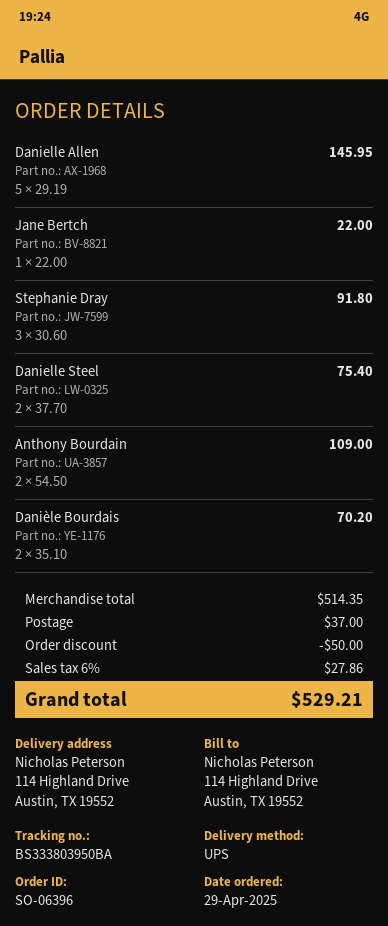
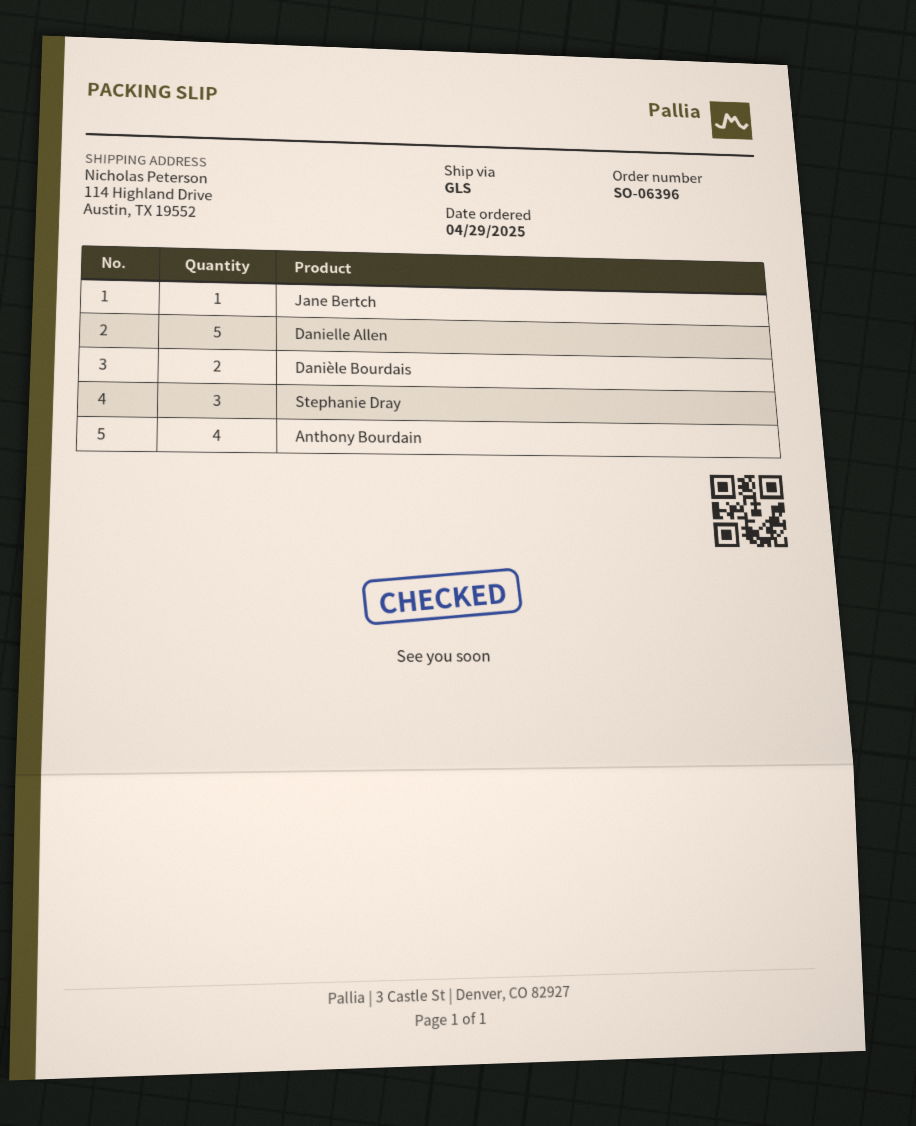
shipping method: UPS -> GLS
Danielle Steel: 2 -> none
Anthony Bourdain: 2 -> 4

